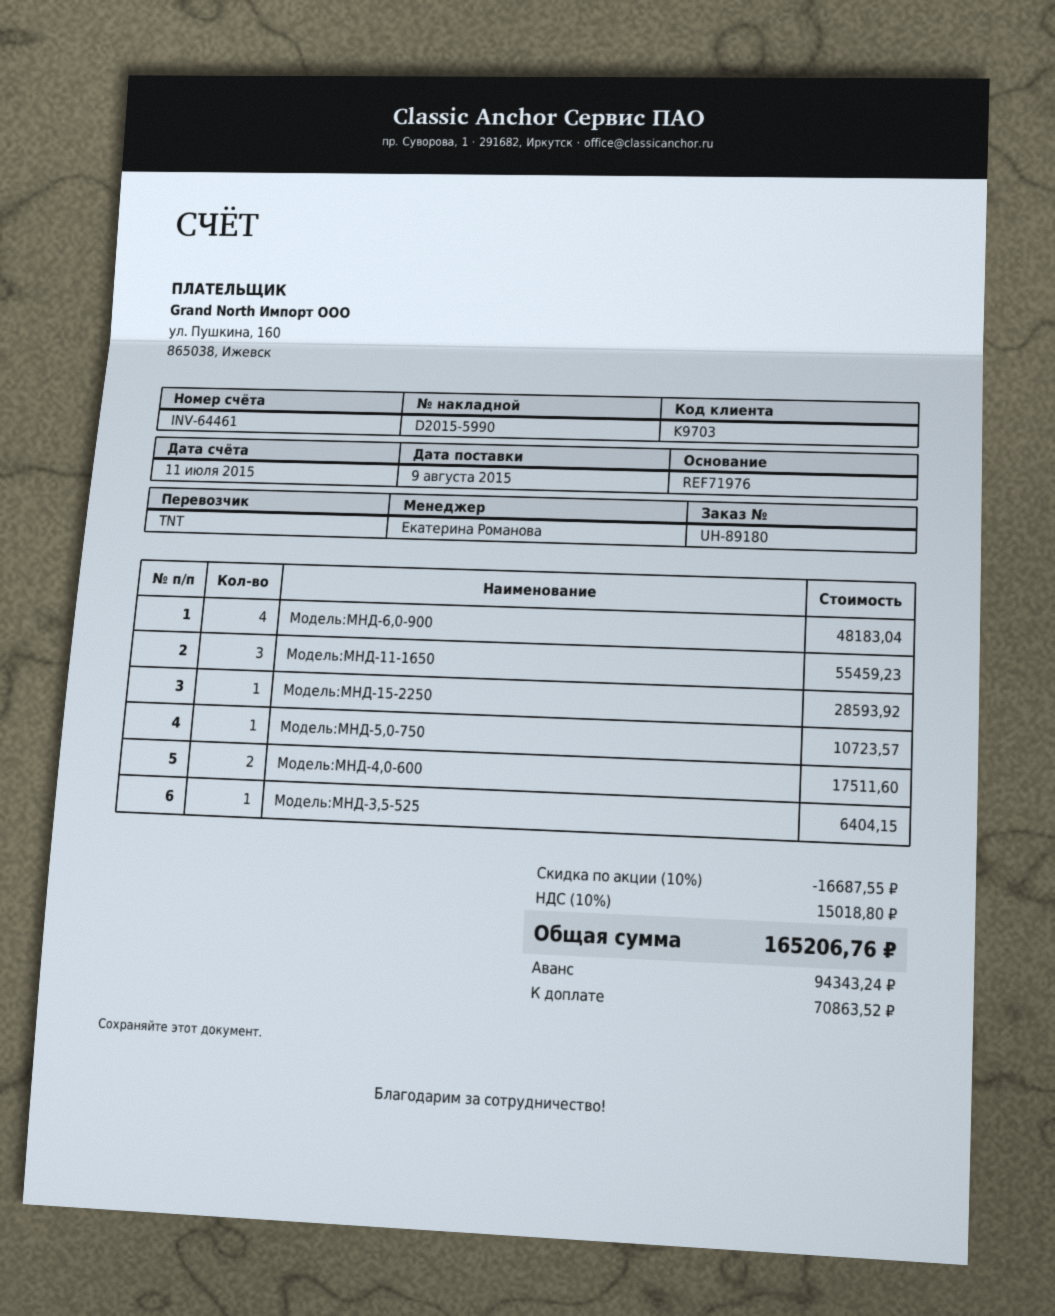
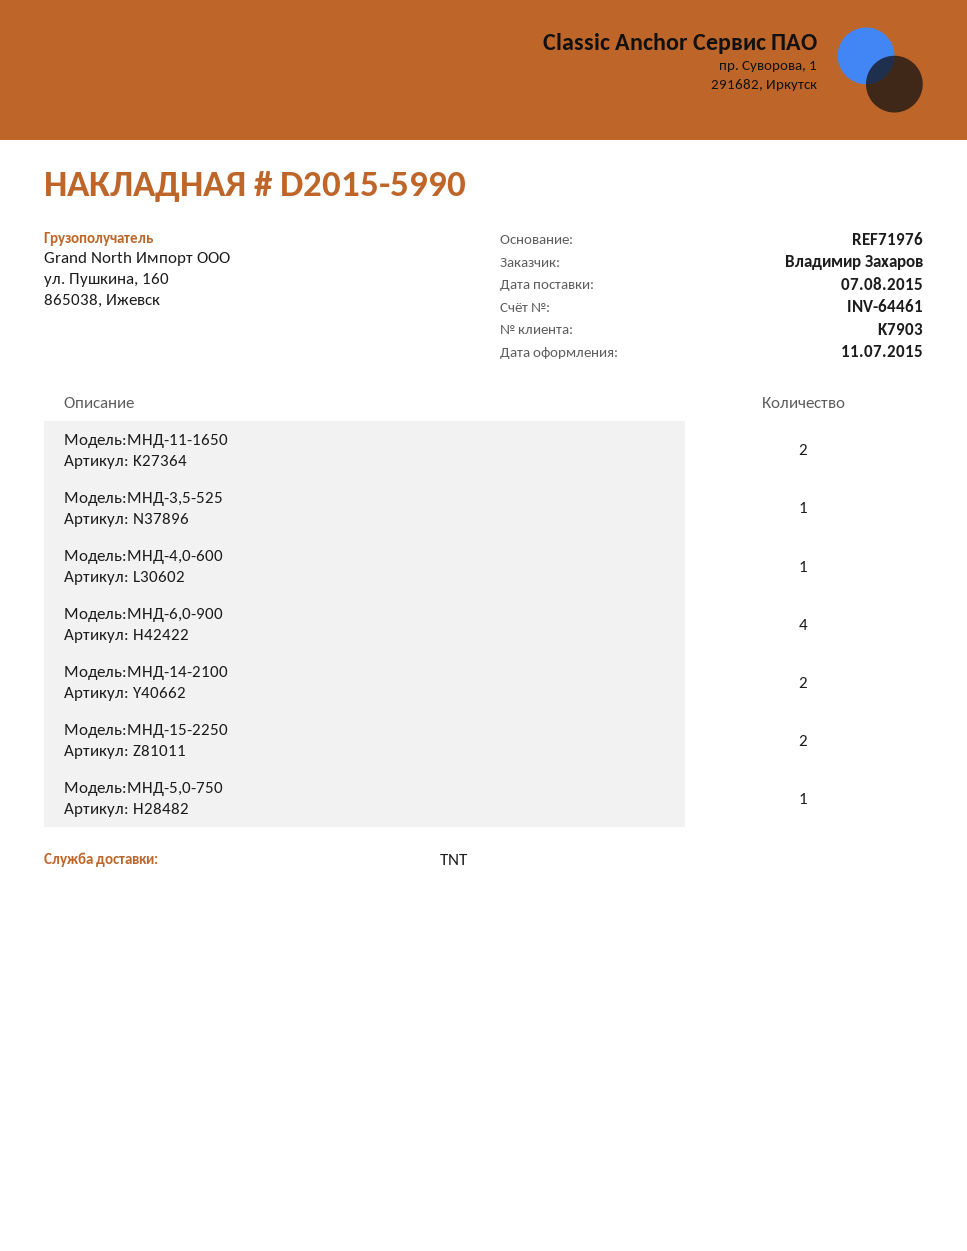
delivery date: 2015-08-09 -> 2015-08-07
customer number: K9703 -> K7903
Модель:МНД-11-1650: 3 -> 2
Модель:МНД-15-2250: 1 -> 2
Модель:МНД-4,0-600: 2 -> 1
Модель:МНД-14-2100: none -> 2

